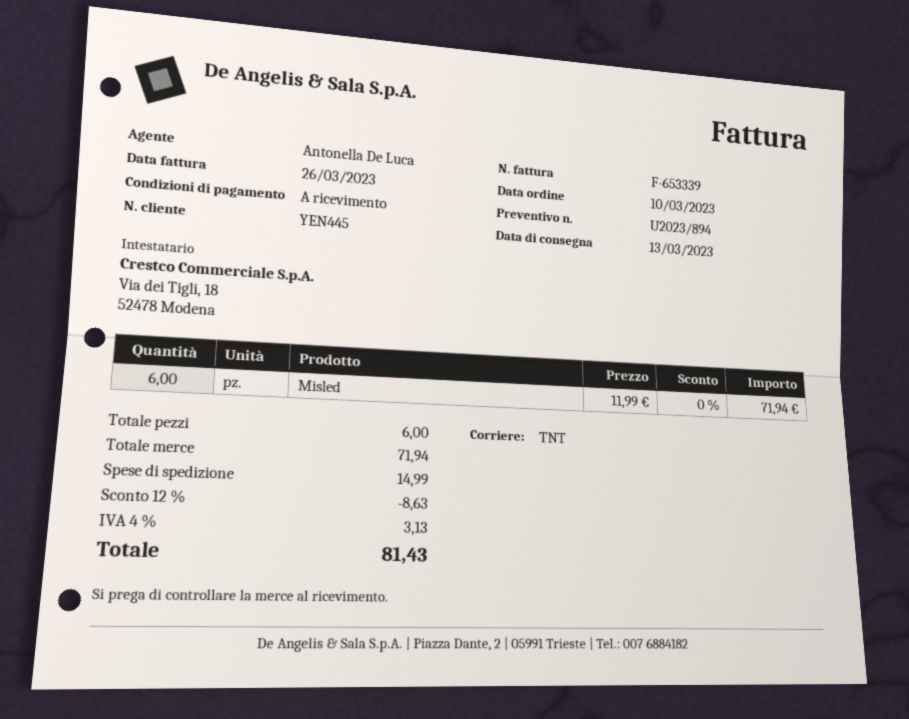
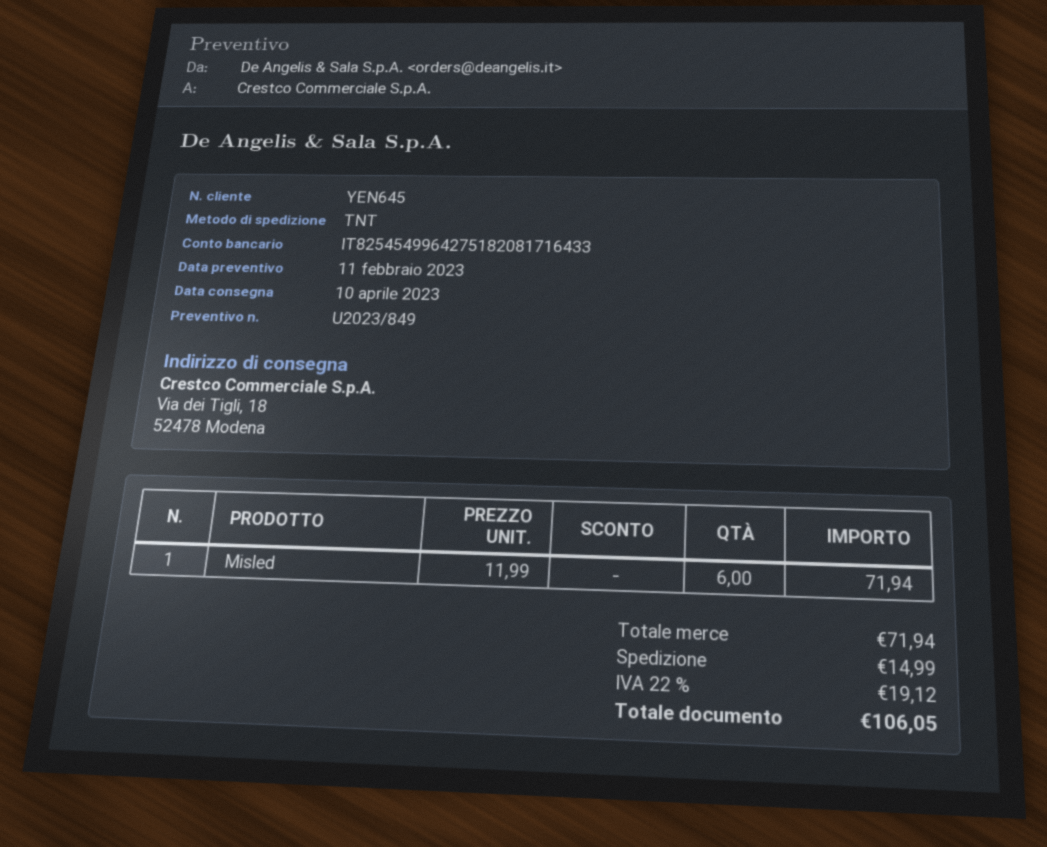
quote number: U2023/894 -> U2023/849
delivery date: 2023-03-13 -> 2023-04-10
customer number: YEN445 -> YEN645
discount: 12% = 8.63 -> none
tax: 4% = 3.13 -> 22% = 19.12
total: 81.43 -> 106.05

